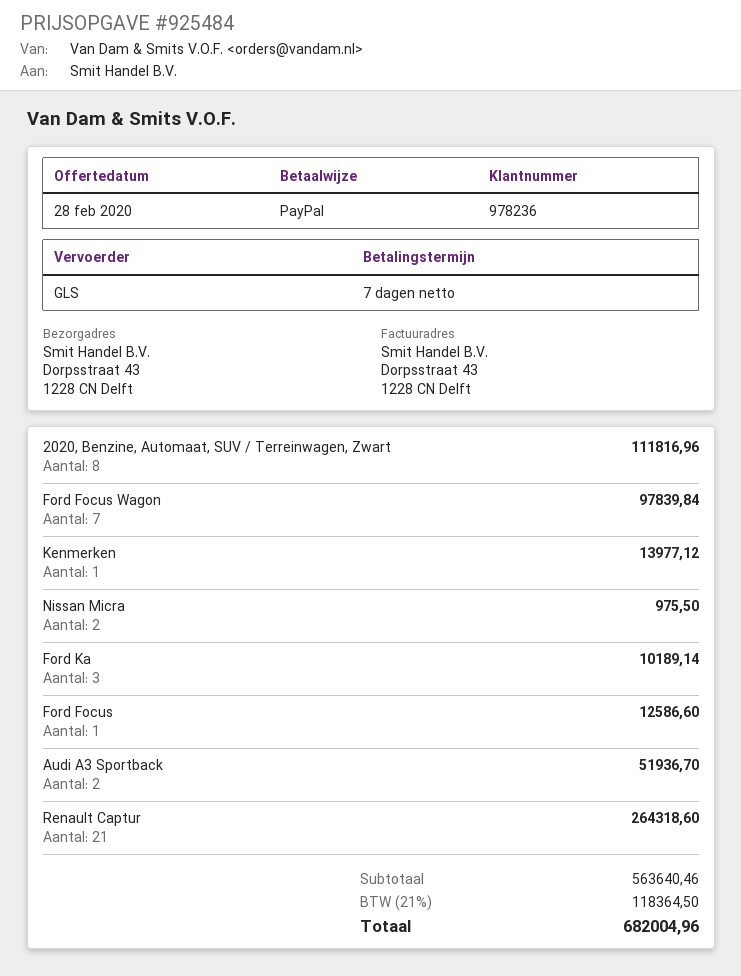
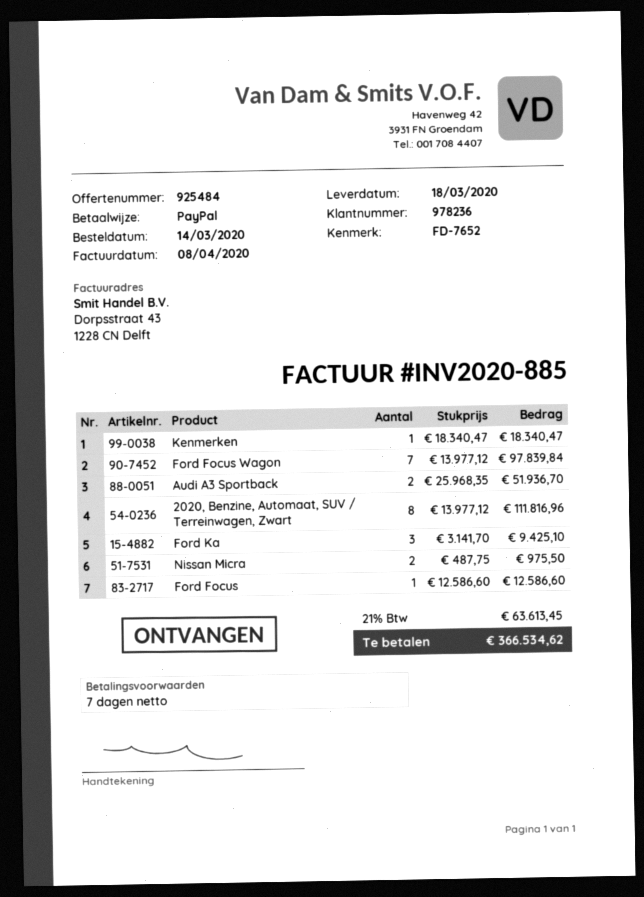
Kenmerken: 1 for 13977.12 -> 1 for 18340.47
Ford Ka: 3 for 10189.14 -> 3 for 9425.10
Renault Captur: 21 for 264318.60 -> none
tax: 21% = 118364.50 -> 21% = 63613.45
total: 682004.96 -> 366534.62

